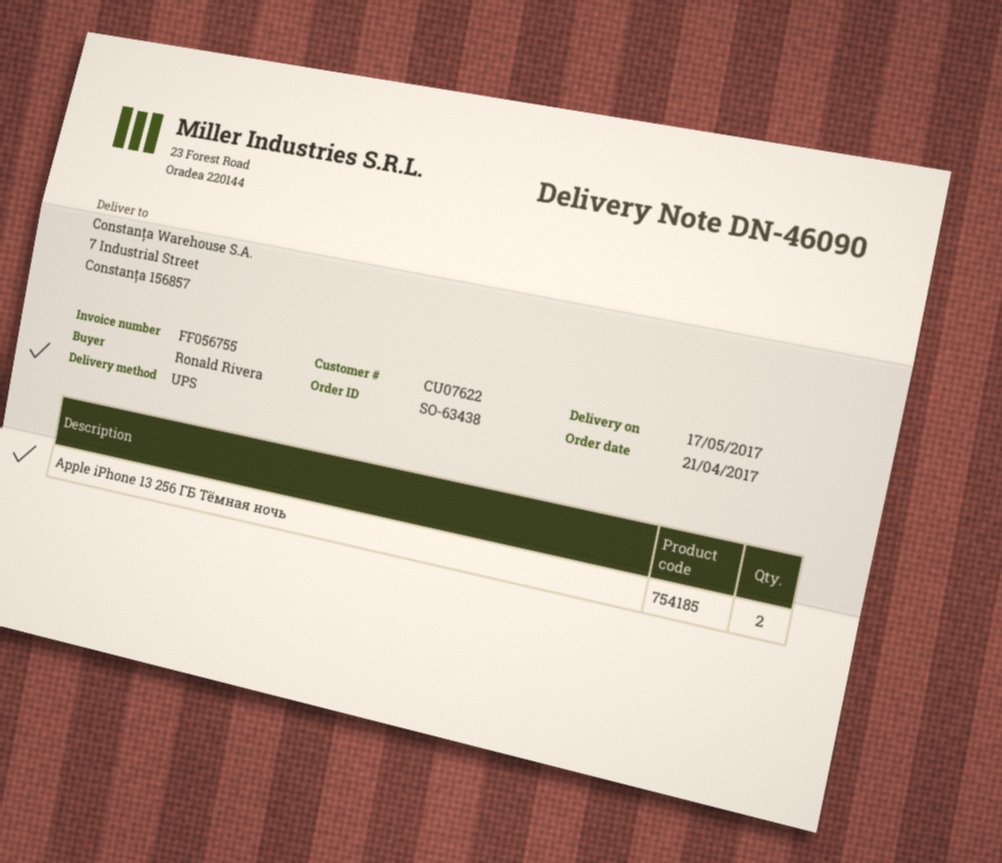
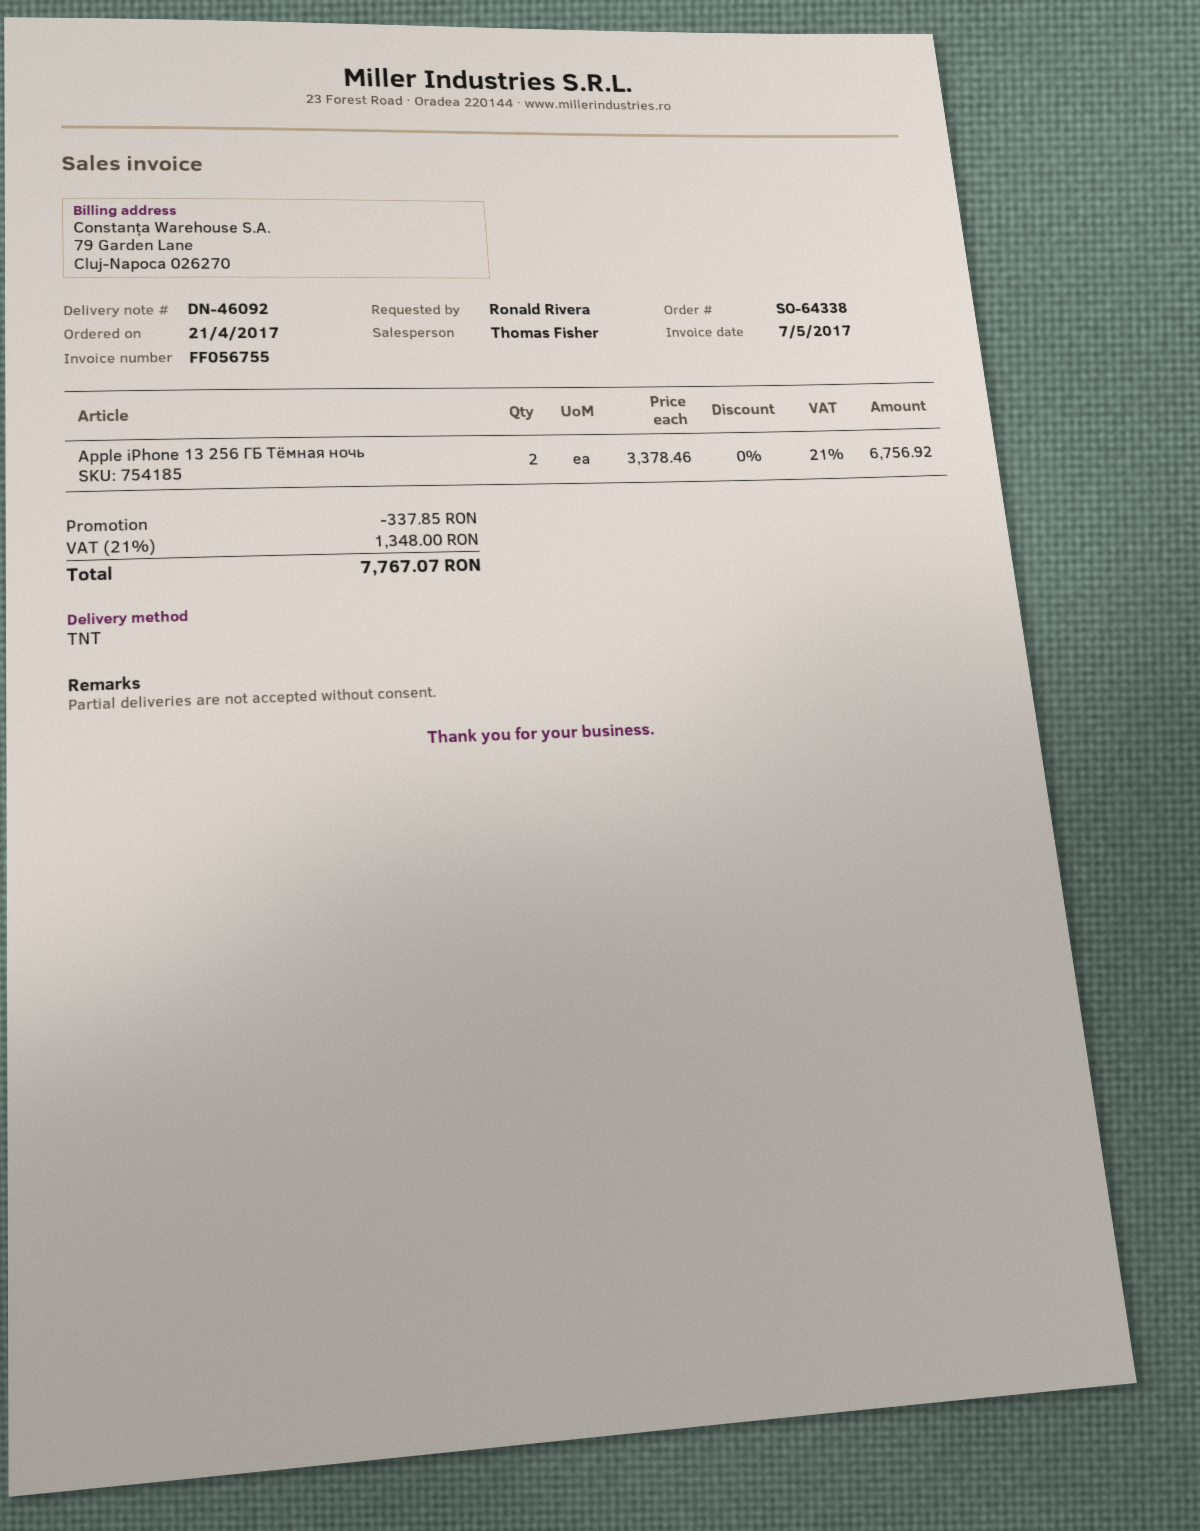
order number: SO-63438 -> SO-64338
delivery note number: DN-46090 -> DN-46092
shipping method: UPS -> TNT

